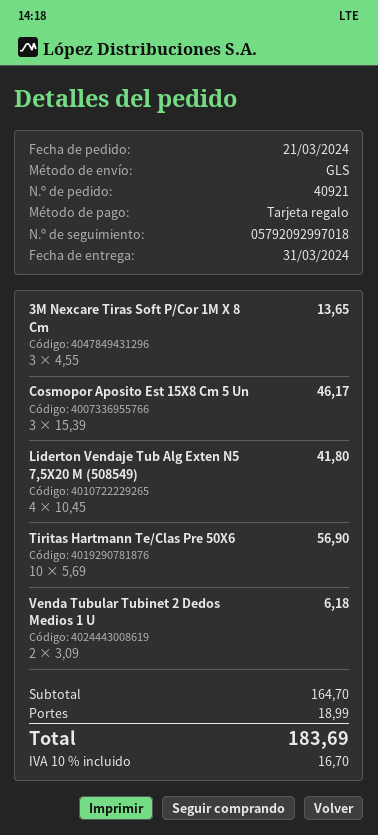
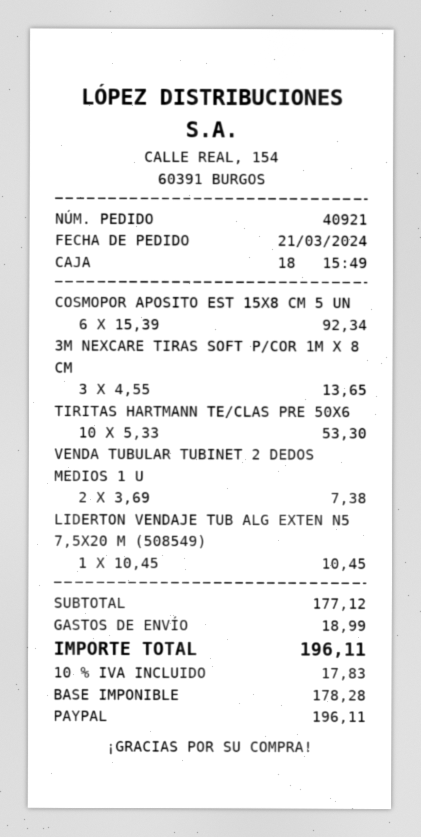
payment method: gift card -> PayPal
Cosmopor Aposito Est 15X8 Cm 5 Un: 3 x 15.39 = 46.17 -> 6 x 15.39 = 92.34
Liderton Vendaje Tub Alg Exten N5 7,5X20 M (508549): 4 x 10.45 = 41.80 -> 1 x 10.45 = 10.45
Tiritas Hartmann Te/Clas Pre 50X6: 10 x 5.69 = 56.90 -> 10 x 5.33 = 53.30
Venda Tubular Tubinet 2 Dedos Medios 1 U: 2 x 3.09 = 6.18 -> 2 x 3.69 = 7.38
subtotal: 164.70 -> 177.12
tax: 10% = 16.70 -> 10% = 17.83
total: 183.69 -> 196.11

